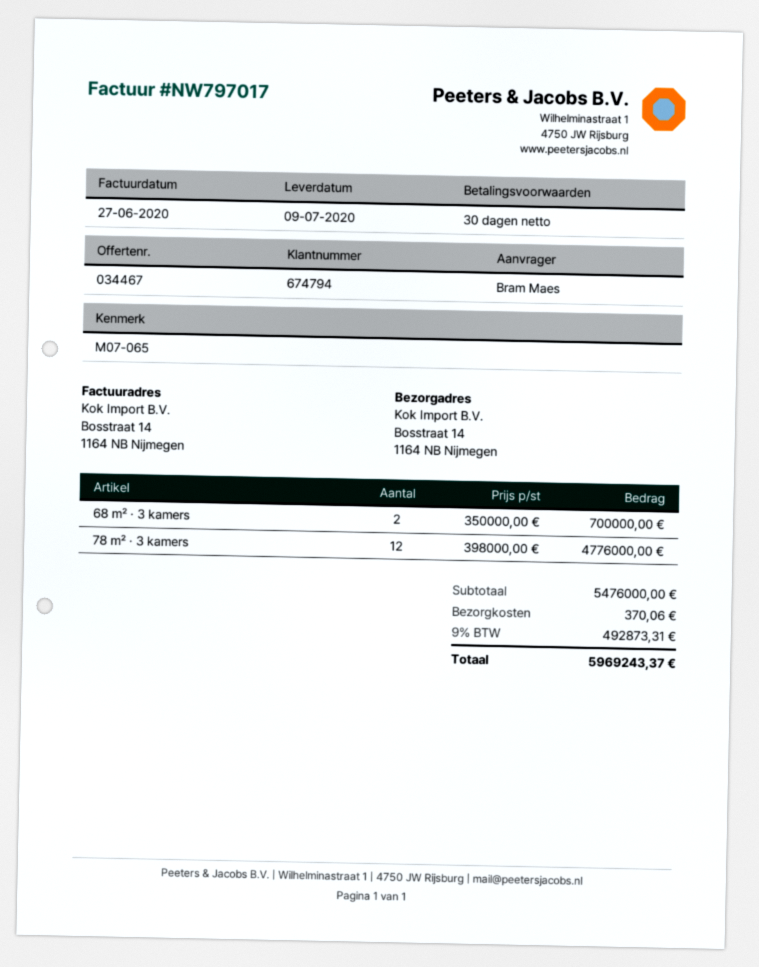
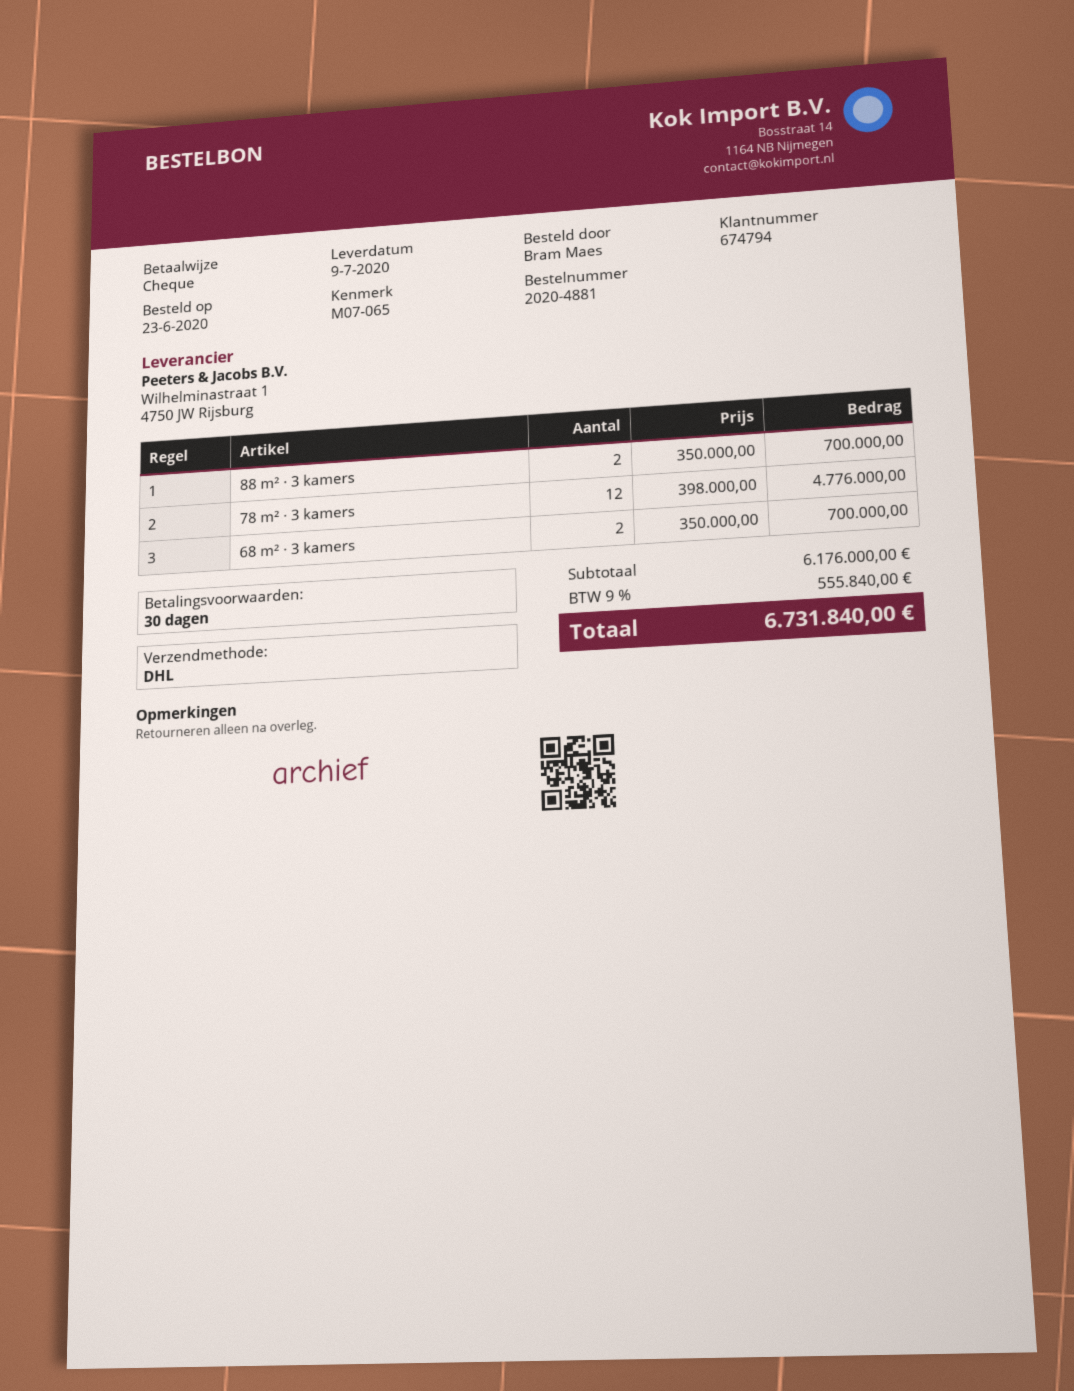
88 m² · 3 kamers: none -> 2 x 350000.00 = 700000.00
subtotal: 5476000.00 -> 6176000.00
shipping: 370.06 -> none
tax: 9% = 492873.31 -> 9% = 555840.00
total: 5969243.37 -> 6731840.00

